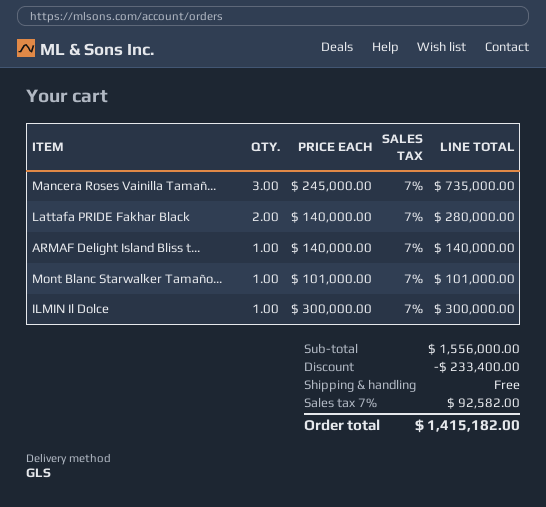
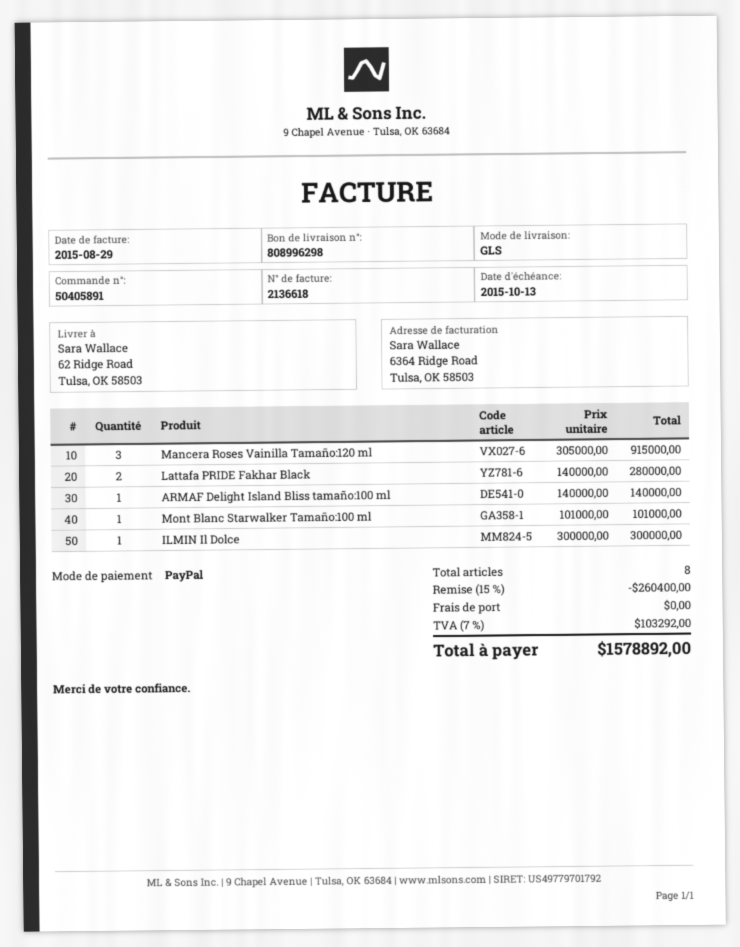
Mancera Roses Vainilla Tamañ...: 3 x 245000.00 = 735000.00 -> 3 x 305000.00 = 915000.00
discount: 233400.00 -> 260400.00
tax: 7% = 92582.00 -> 7% = 103292.00
total: 1415182.00 -> 1578892.00

